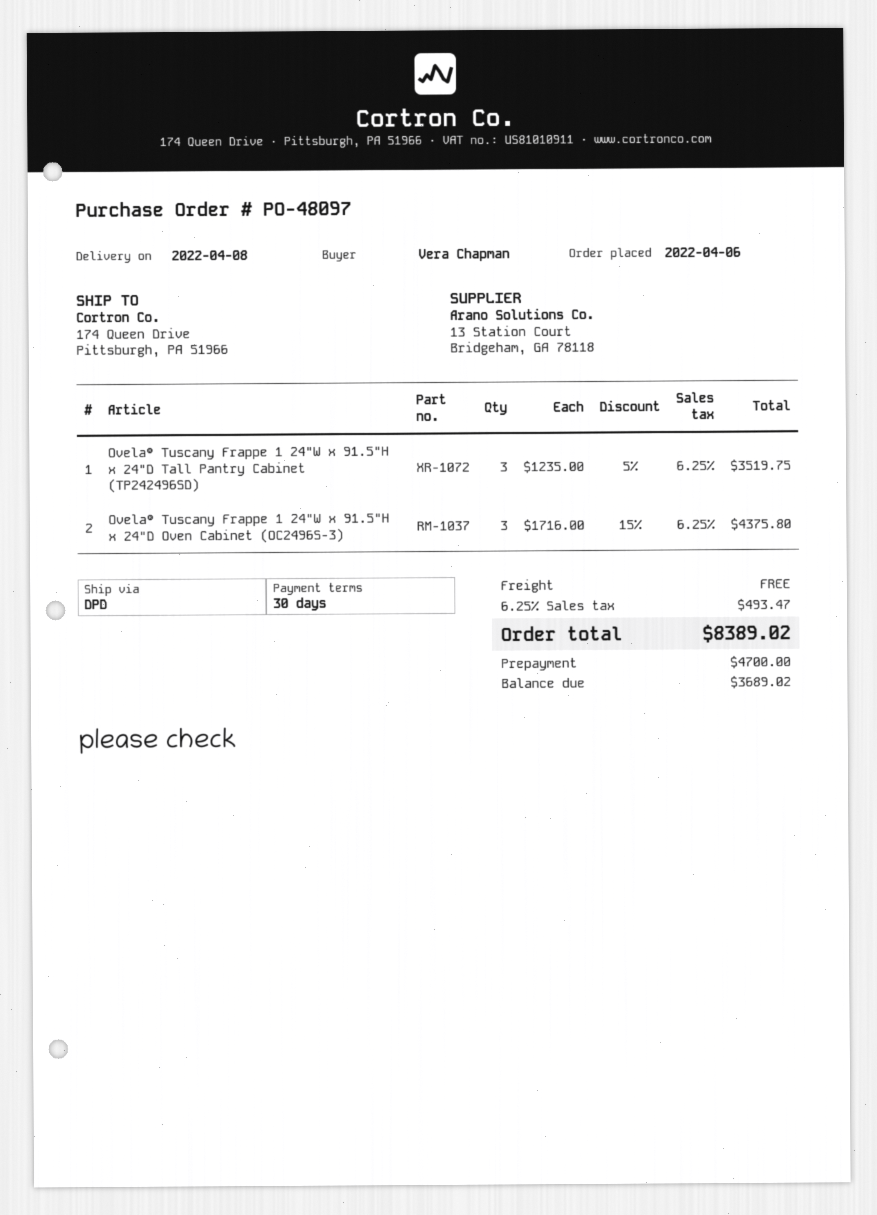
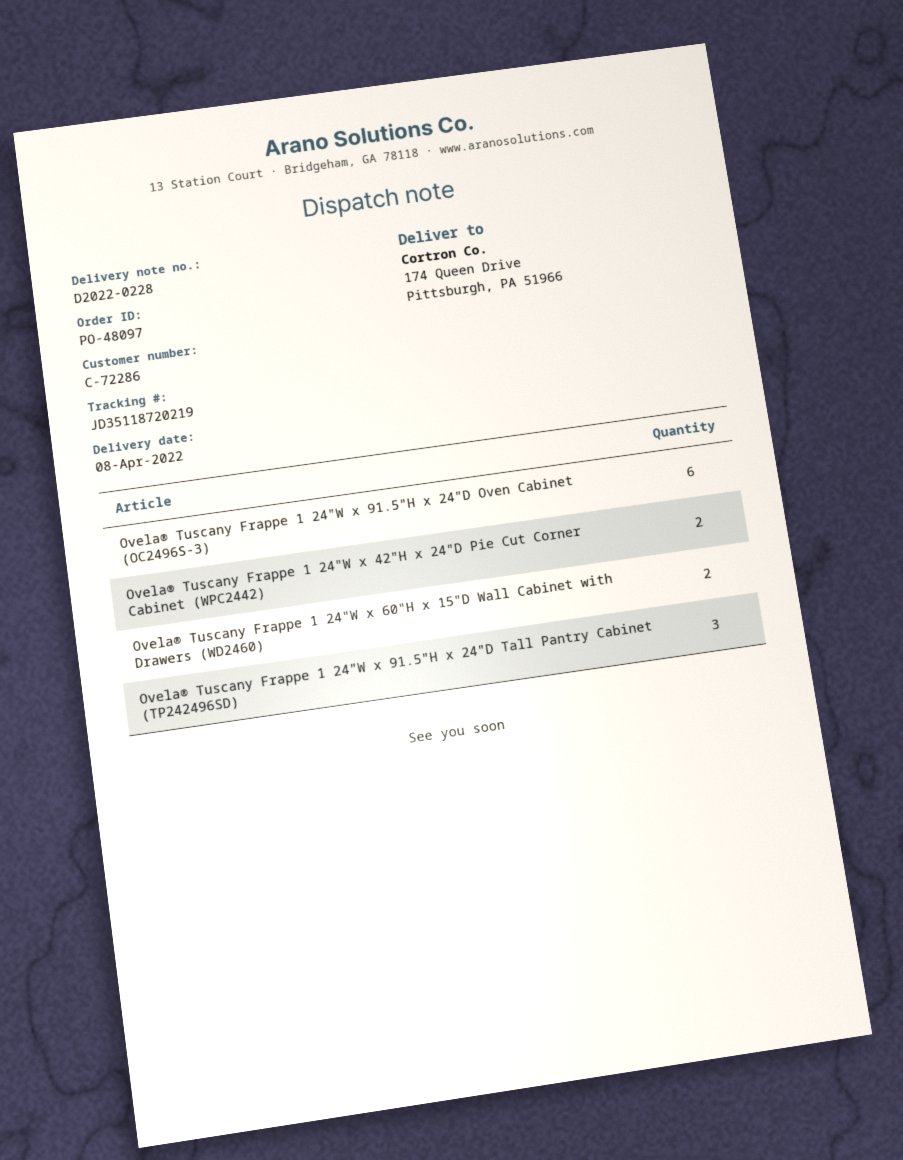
Ovela® Tuscany Frappe 1 24"W x 91.5"H x 24"D Oven Cabinet (OC2496S-3): 3 -> 6
Ovela® Tuscany Frappe 1 24"W x 42"H x 24"D Pie Cut Corner Cabinet (WPC2442): none -> 2
Ovela® Tuscany Frappe 1 24"W x 60"H x 15"D Wall Cabinet with Drawers (WD2460): none -> 2

